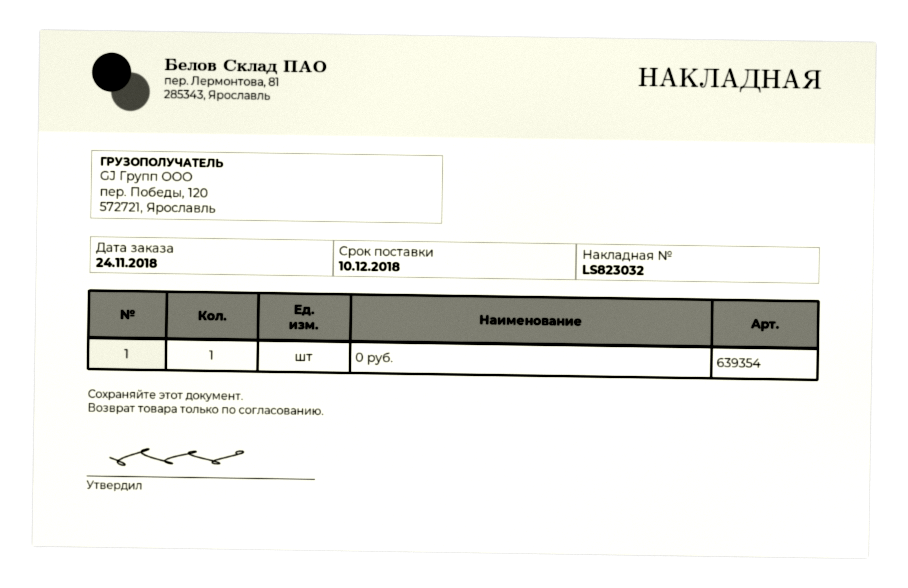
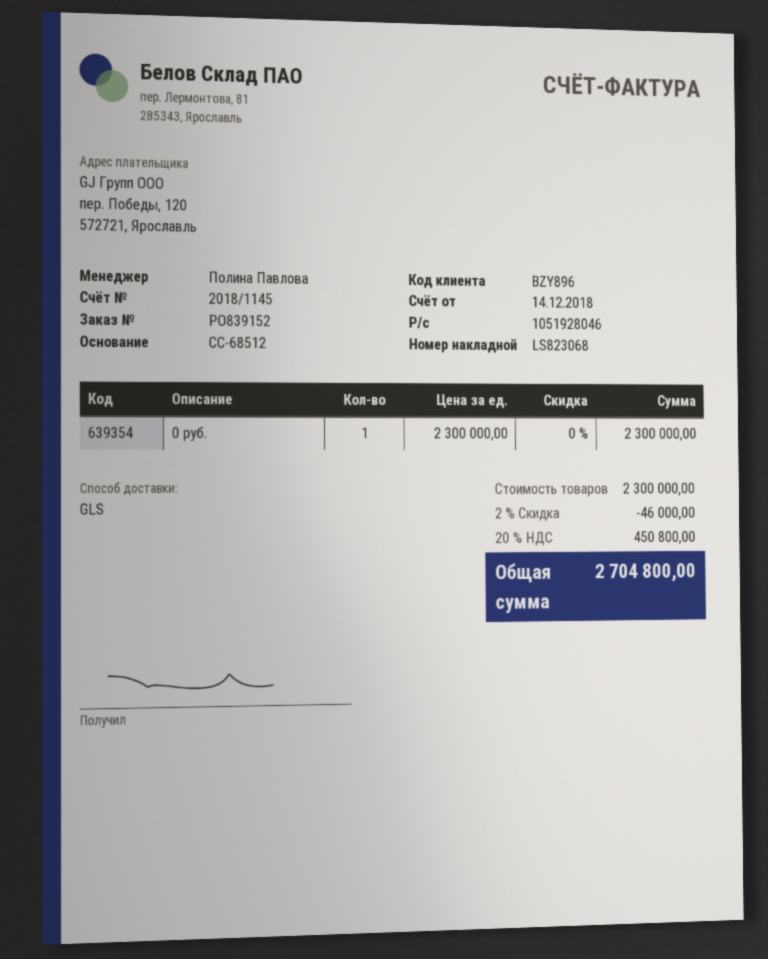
delivery note number: LS823032 -> LS823068

